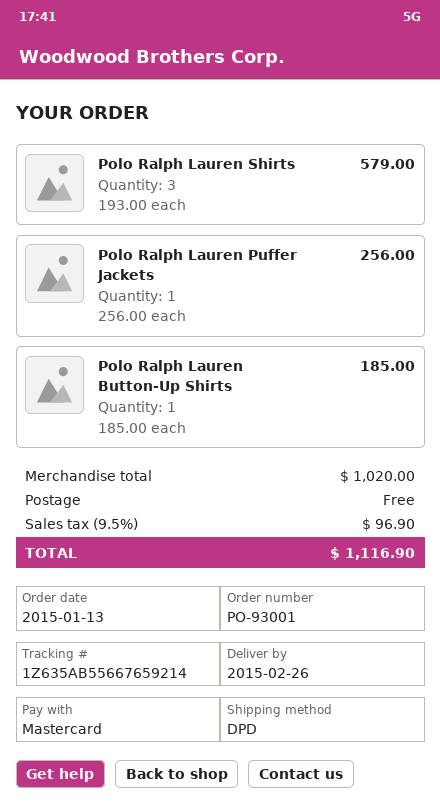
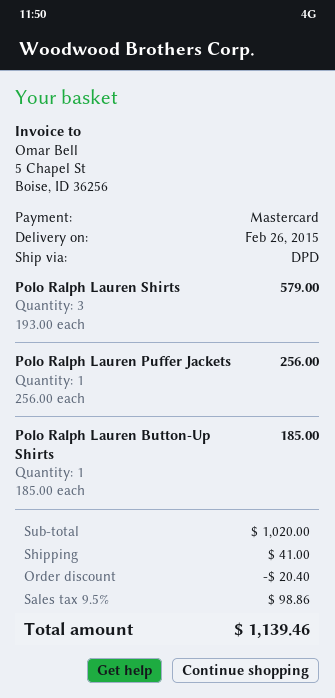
discount: none -> 20.40
shipping: 0.00 -> 41.00
tax: 9.5% = 96.90 -> 9.5% = 98.86
total: 1116.90 -> 1139.46

